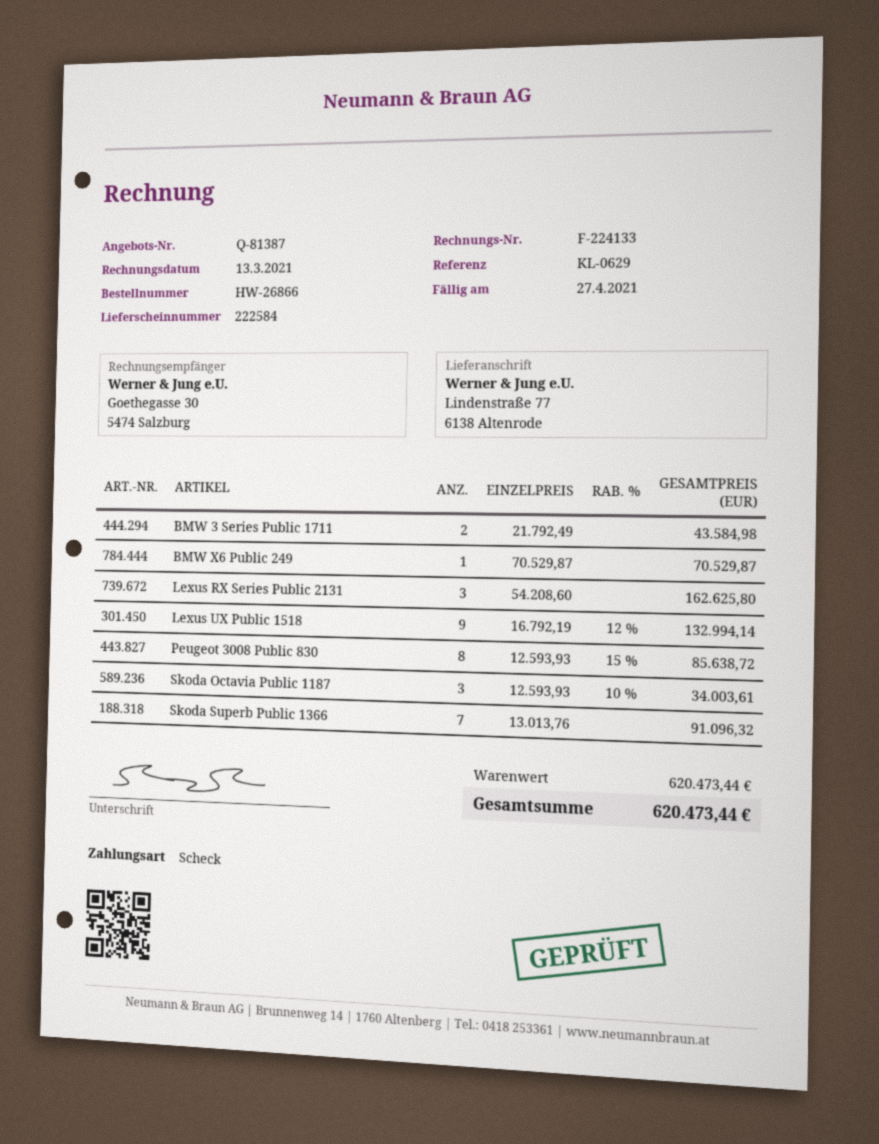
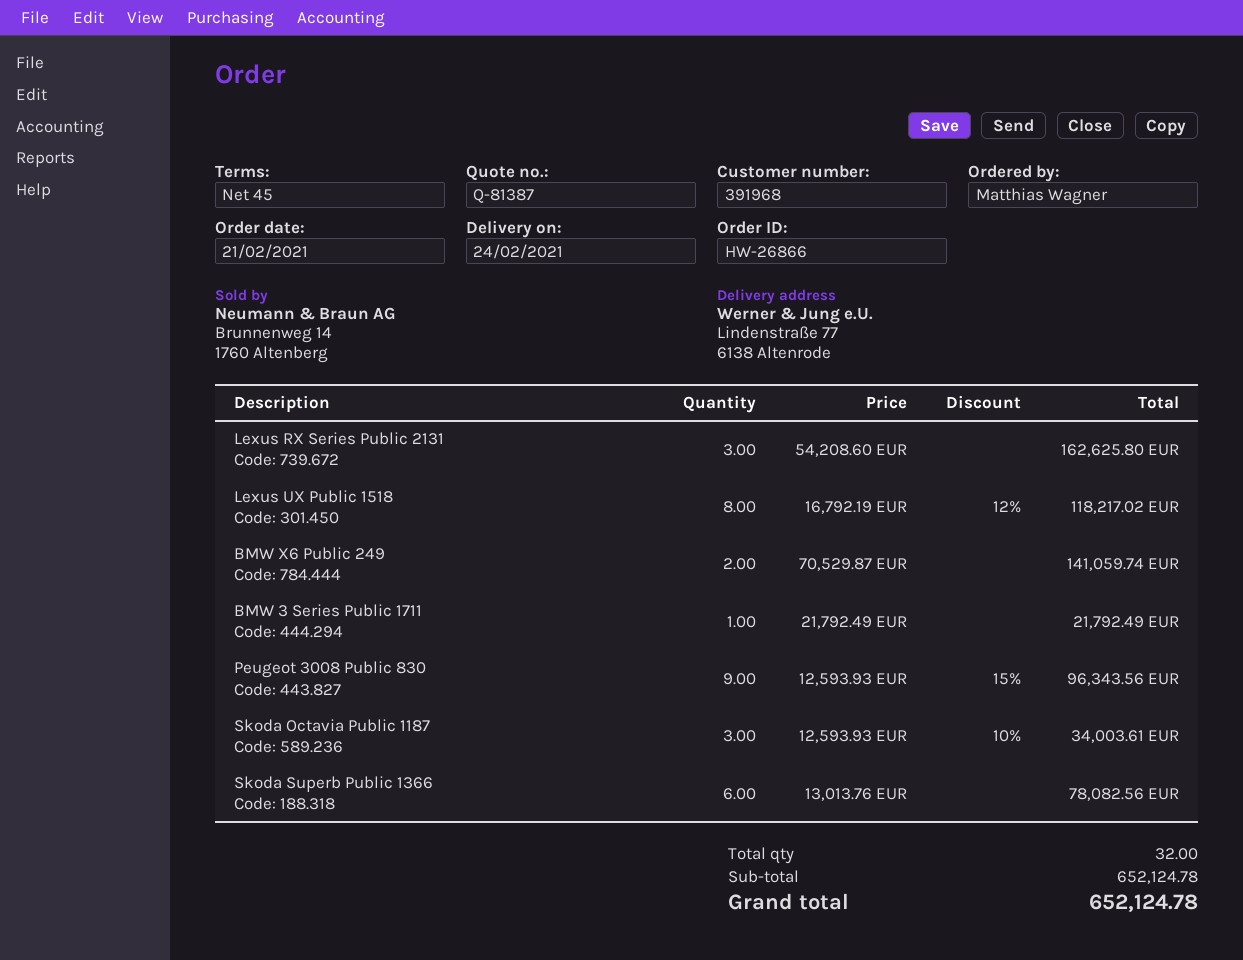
BMW 3 Series Public 1711: 2 x 21792.49 = 43584.98 -> 1 x 21792.49 = 21792.49
BMW X6 Public 249: 1 x 70529.87 = 70529.87 -> 2 x 70529.87 = 141059.74
Lexus UX Public 1518: 9 x 16792.19 - 12% = 132994.14 -> 8 x 16792.19 - 12% = 118217.02
Peugeot 3008 Public 830: 8 x 12593.93 - 15% = 85638.72 -> 9 x 12593.93 - 15% = 96343.56
Skoda Superb Public 1366: 7 x 13013.76 = 91096.32 -> 6 x 13013.76 = 78082.56
subtotal: 620473.44 -> 652124.78
total: 620473.44 -> 652124.78

